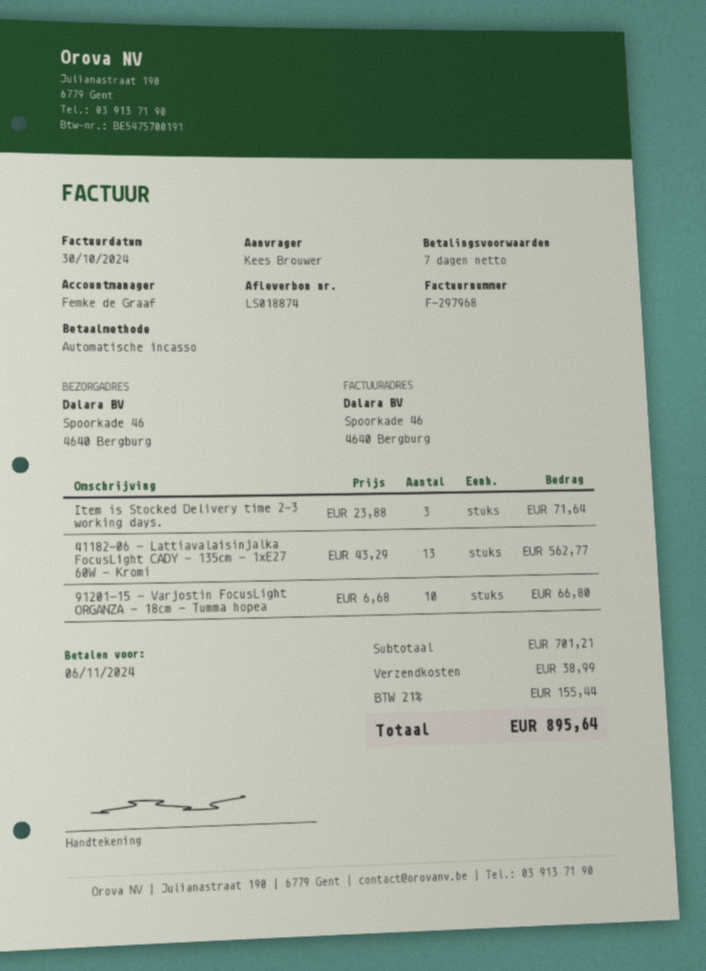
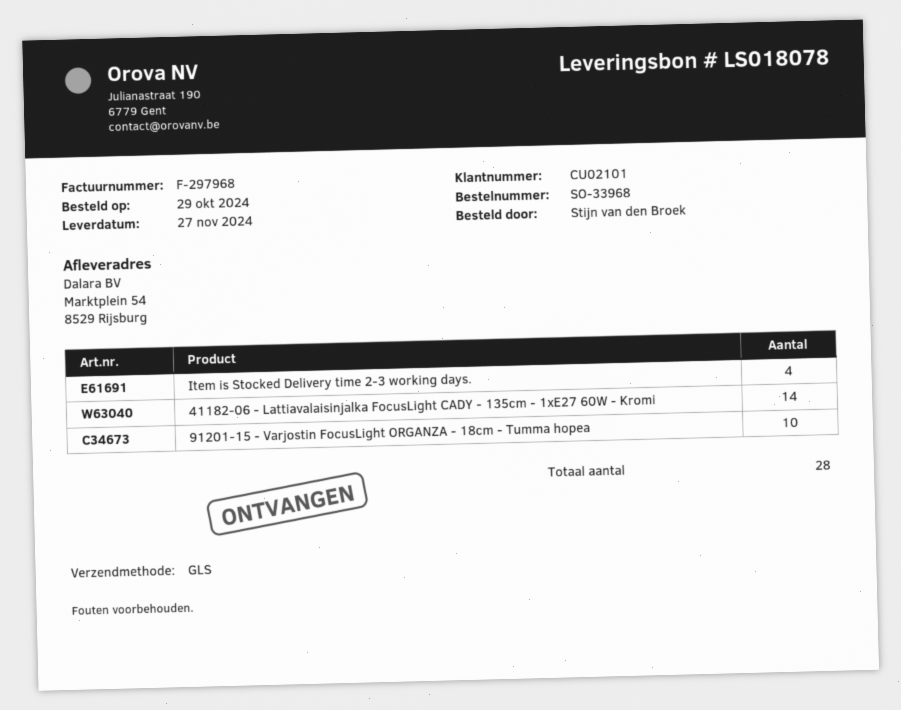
delivery note number: LS018874 -> LS018078
ordered by: Kees Brouwer -> Stijn van den Broek
ship to: Spoorkade 46, 4640 Bergburg -> Marktplein 54, 8529 Rijsburg
Item is Stocked Delivery time 2-3 working days.: 3 -> 4
41182-06 - Lattiavalaisinjalka FocusLight CADY - 135cm - 1xE27 60W - Kromi: 13 -> 14

